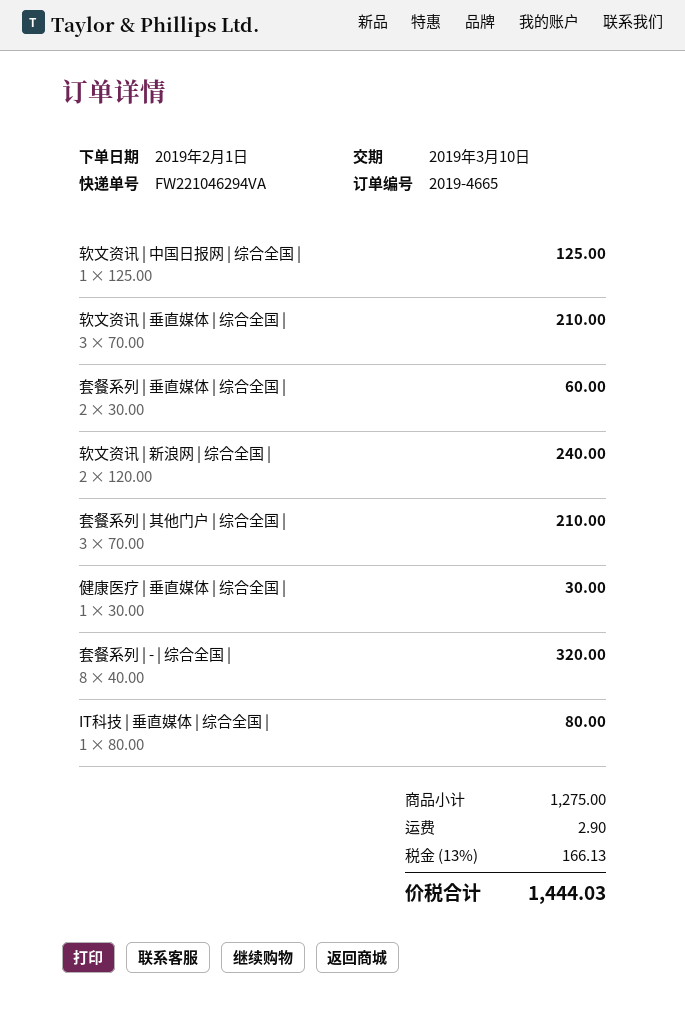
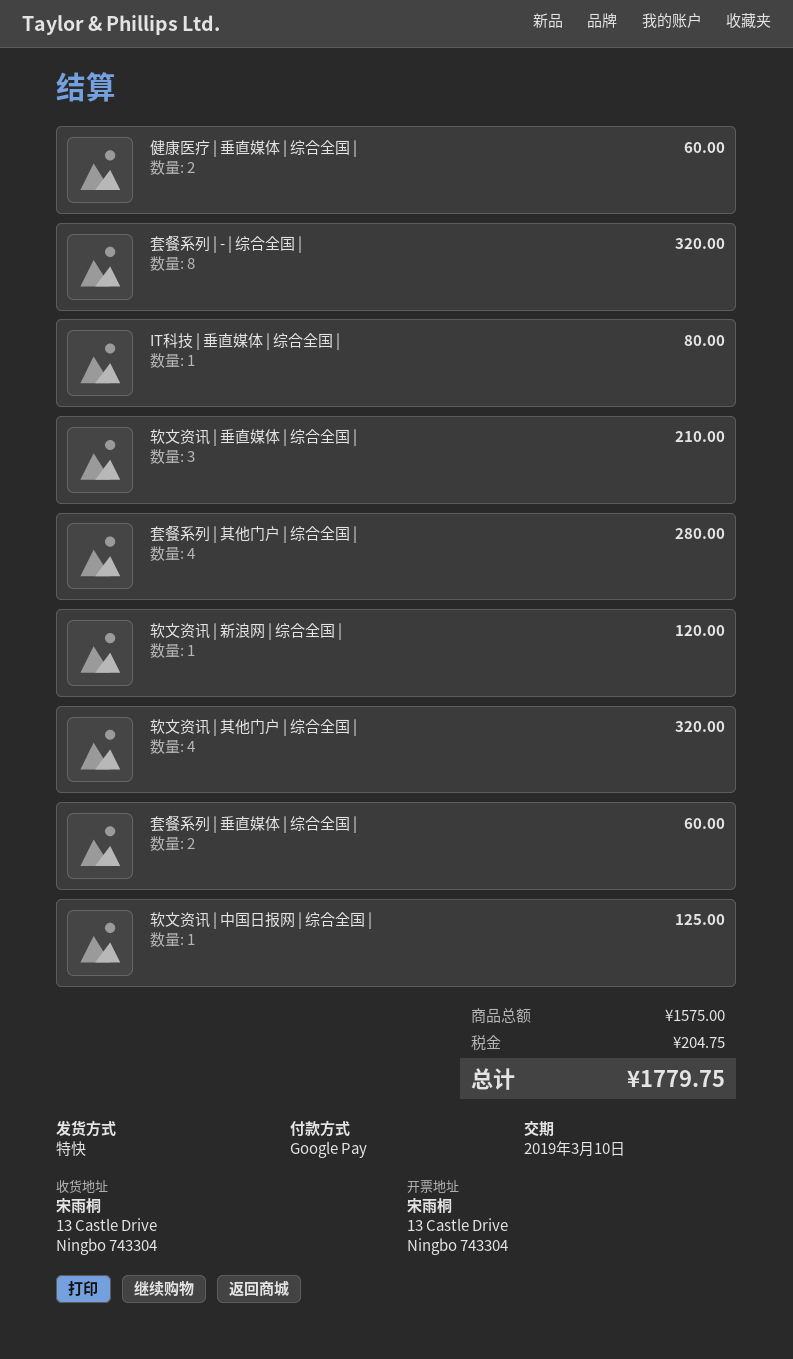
软文资讯 | 新浪网 | 综合全国 |: 2 for 240.00 -> 1 for 120.00
套餐系列 | 其他门户 | 综合全国 |: 3 for 210.00 -> 4 for 280.00
健康医疗 | 垂直媒体 | 综合全国 |: 1 for 30.00 -> 2 for 60.00
软文资讯 | 其他门户 | 综合全国 |: none -> 4 for 320.00
subtotal: 1275.00 -> 1575.00
shipping: 2.90 -> none
tax: 166.13 -> 204.75
total: 1444.03 -> 1779.75

